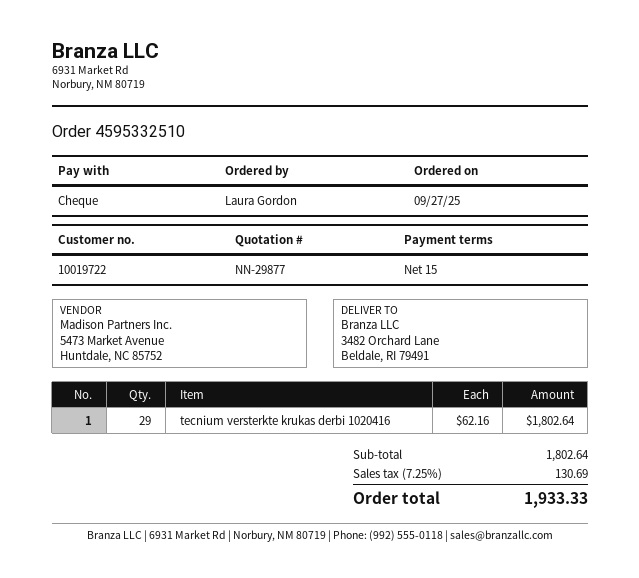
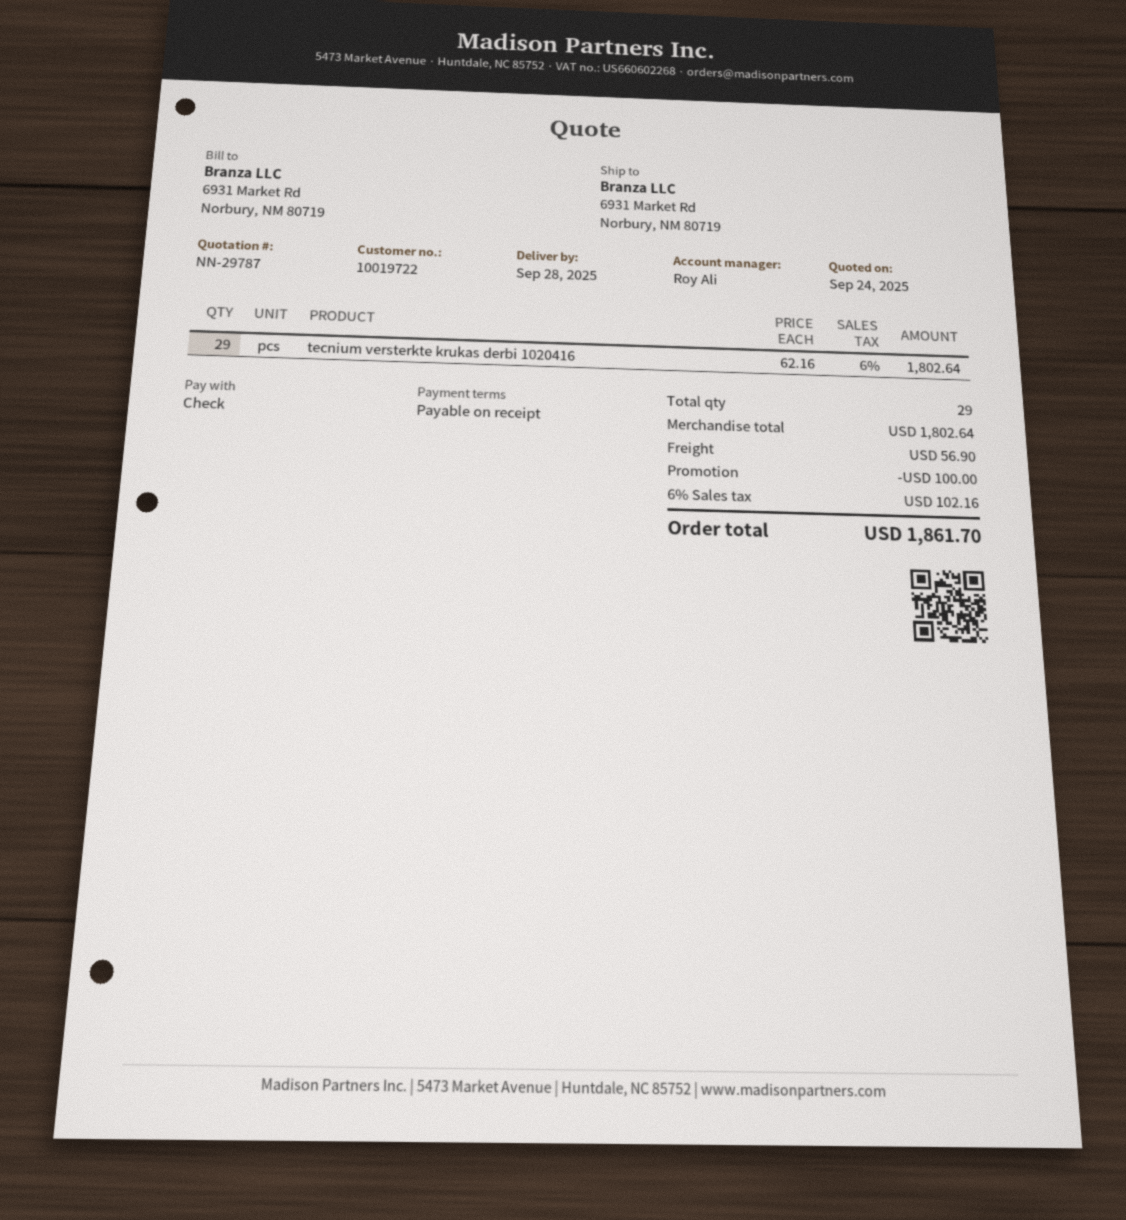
quote number: NN-29877 -> NN-29787
payment terms: 15 days -> on receipt
ship to: 3482 Orchard Lane, Beldale, RI 79491 -> 6931 Market Rd, Norbury, NM 80719
discount: none -> 100.00
shipping: none -> 56.90
tax: 7.25% = 130.69 -> 6% = 102.16
total: 1933.33 -> 1861.70

